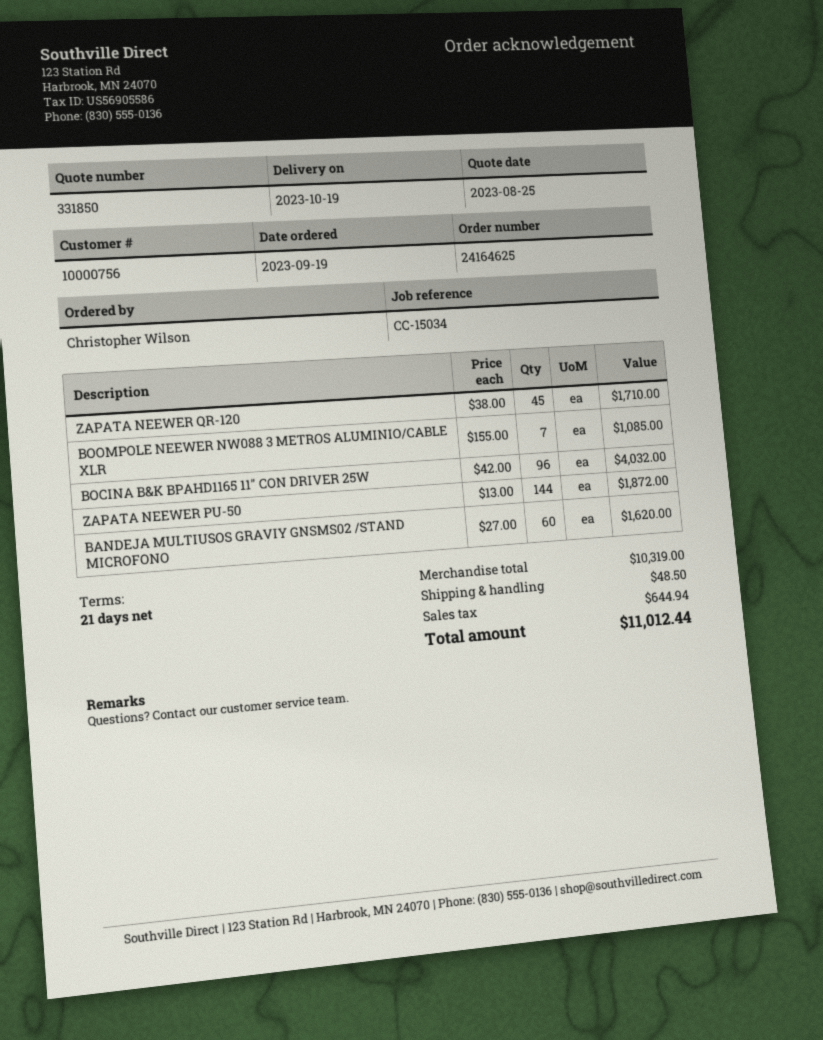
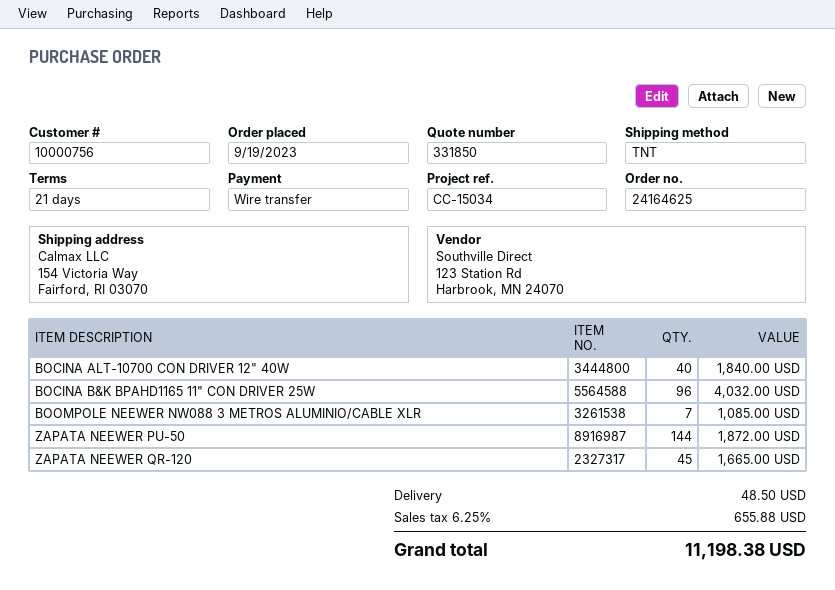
ZAPATA NEEWER QR-120: 45 for 1710.00 -> 45 for 1665.00
BANDEJA MULTIUSOS GRAVIY GNSMS02 /STAND MICROFONO: 60 for 1620.00 -> none
BOCINA ALT-10700 CON DRIVER 12" 40W: none -> 40 for 1840.00
tax: 644.94 -> 655.88
total: 11012.44 -> 11198.38

